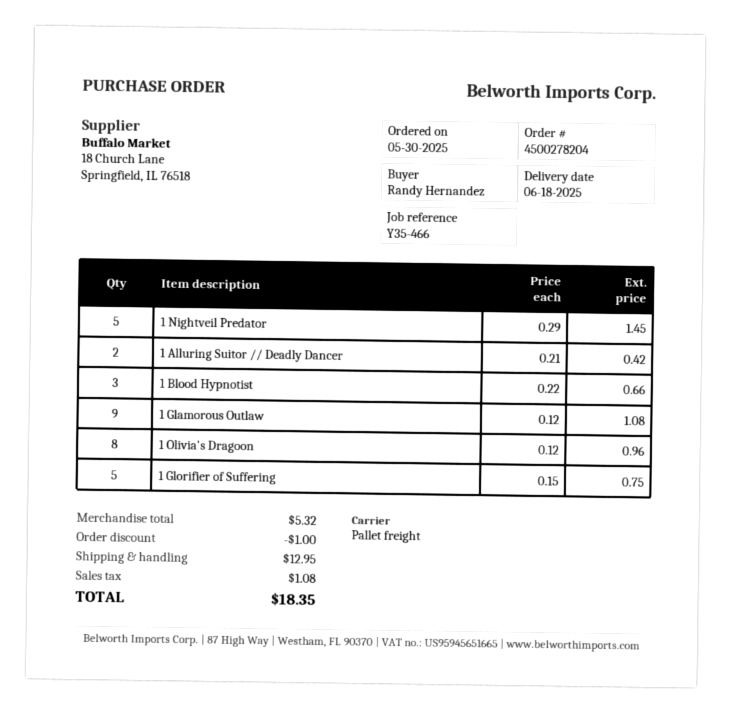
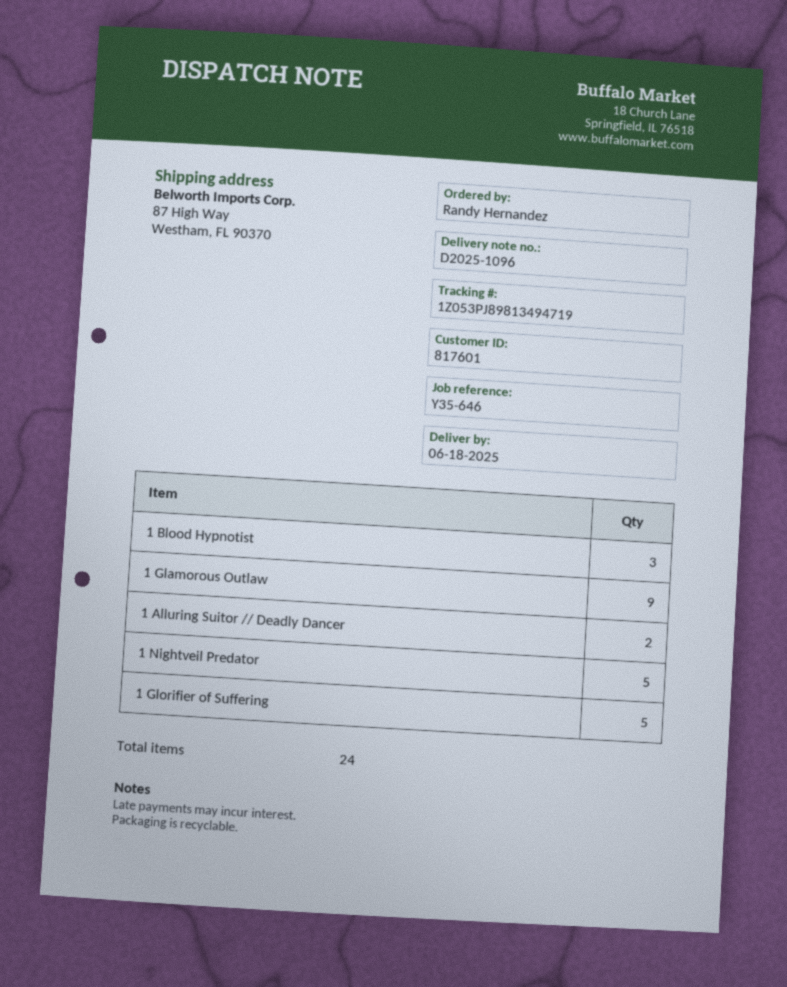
reference: Y35-466 -> Y35-646
1 Olivia's Dragoon: 8 -> none

